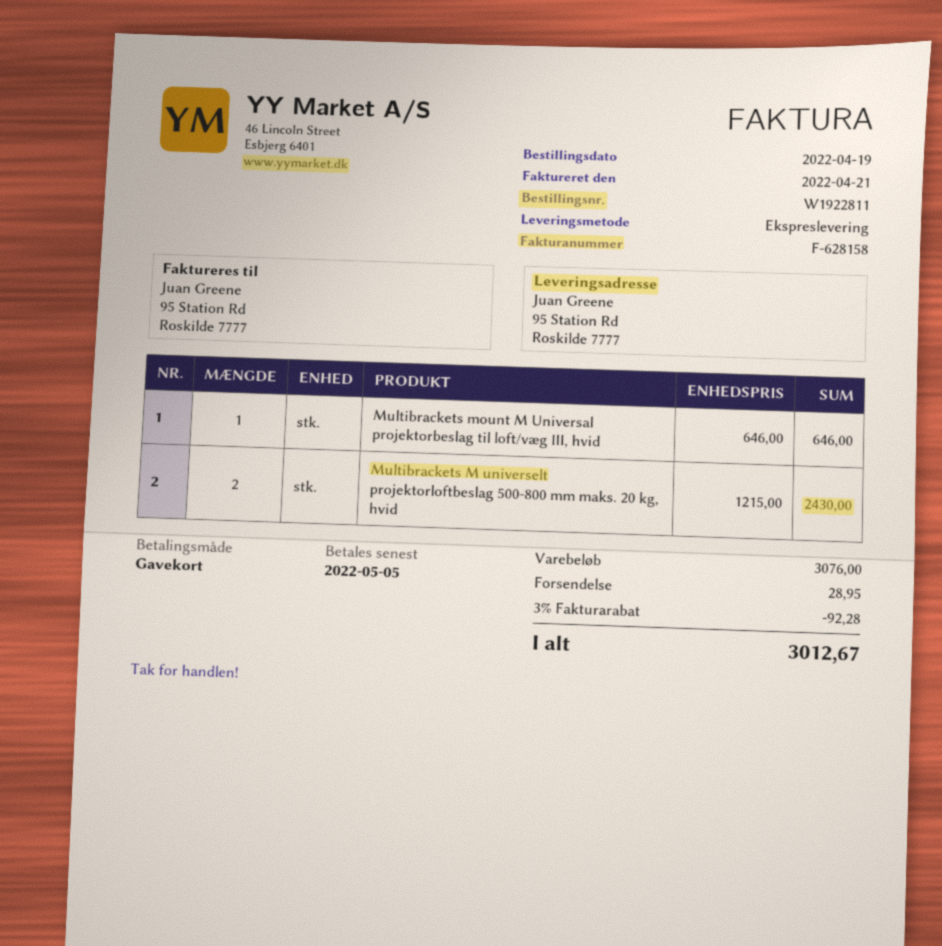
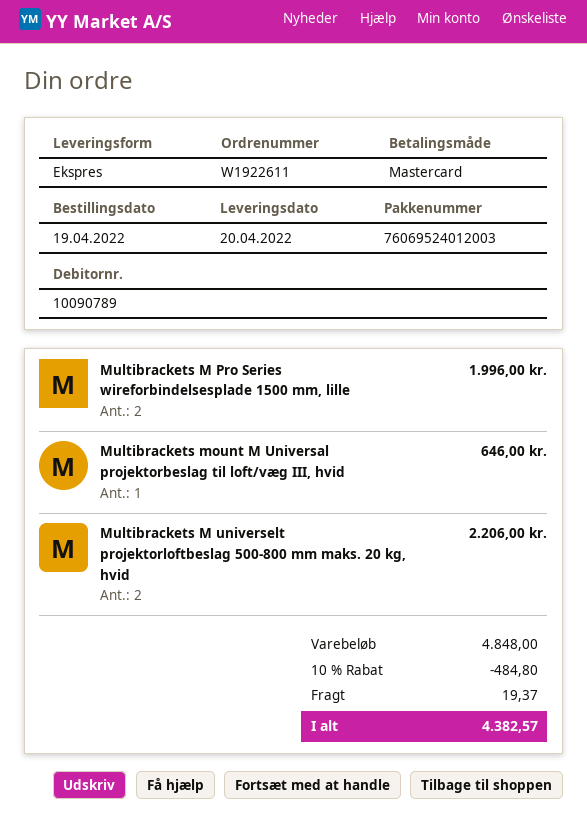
order number: W1922811 -> W1922611
payment method: gift card -> Mastercard
Multibrackets M universelt projektorloftbeslag 500-800 mm maks. 20 kg, hvid: 2 for 2430.00 -> 2 for 2206.00
Multibrackets M Pro Series wireforbindelsesplade 1500 mm, lille: none -> 2 for 1996.00
subtotal: 3076.00 -> 4848.00
discount: 3% = 92.28 -> 10% = 484.80
shipping: 28.95 -> 19.37
total: 3012.67 -> 4382.57

